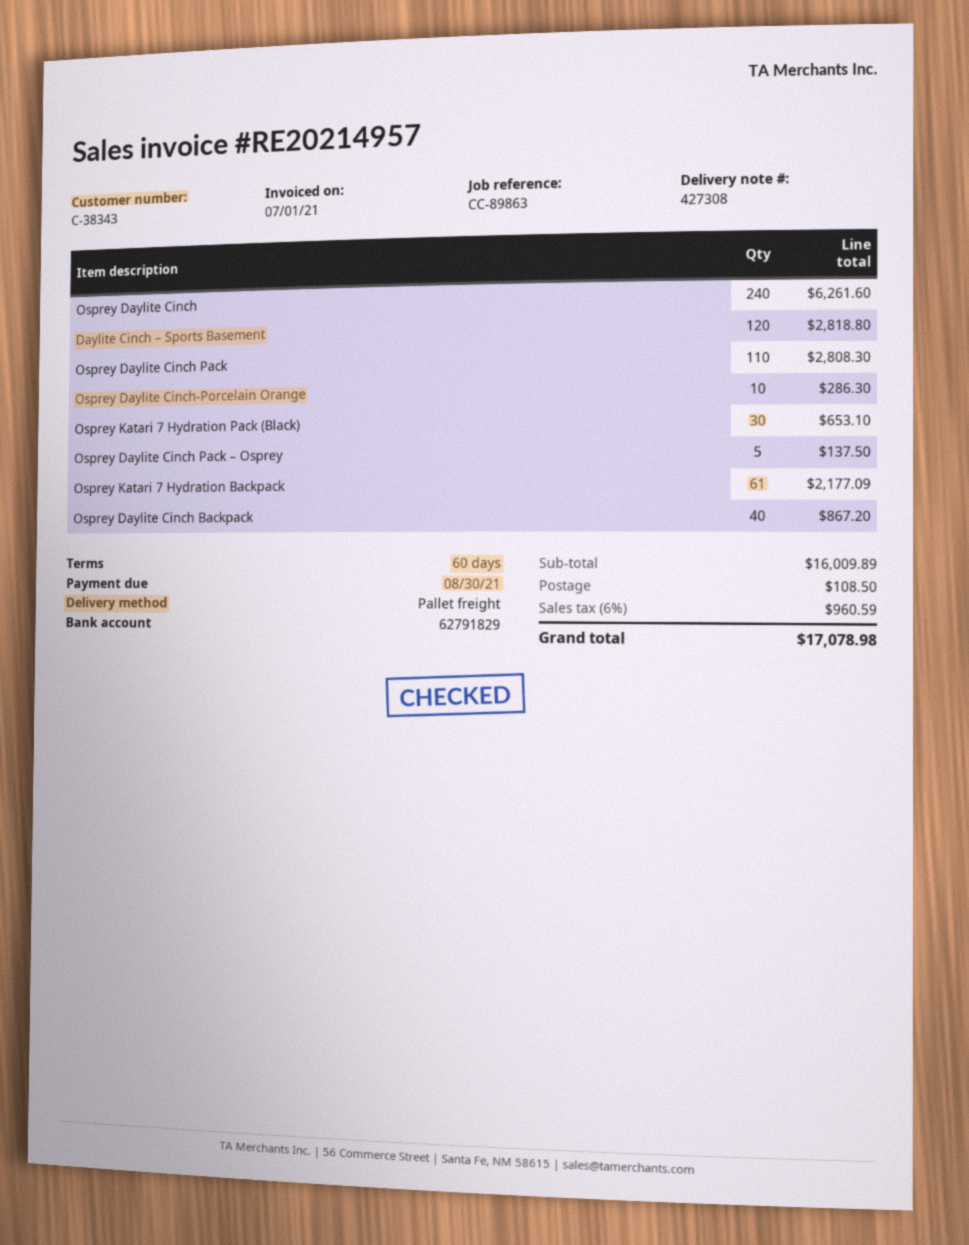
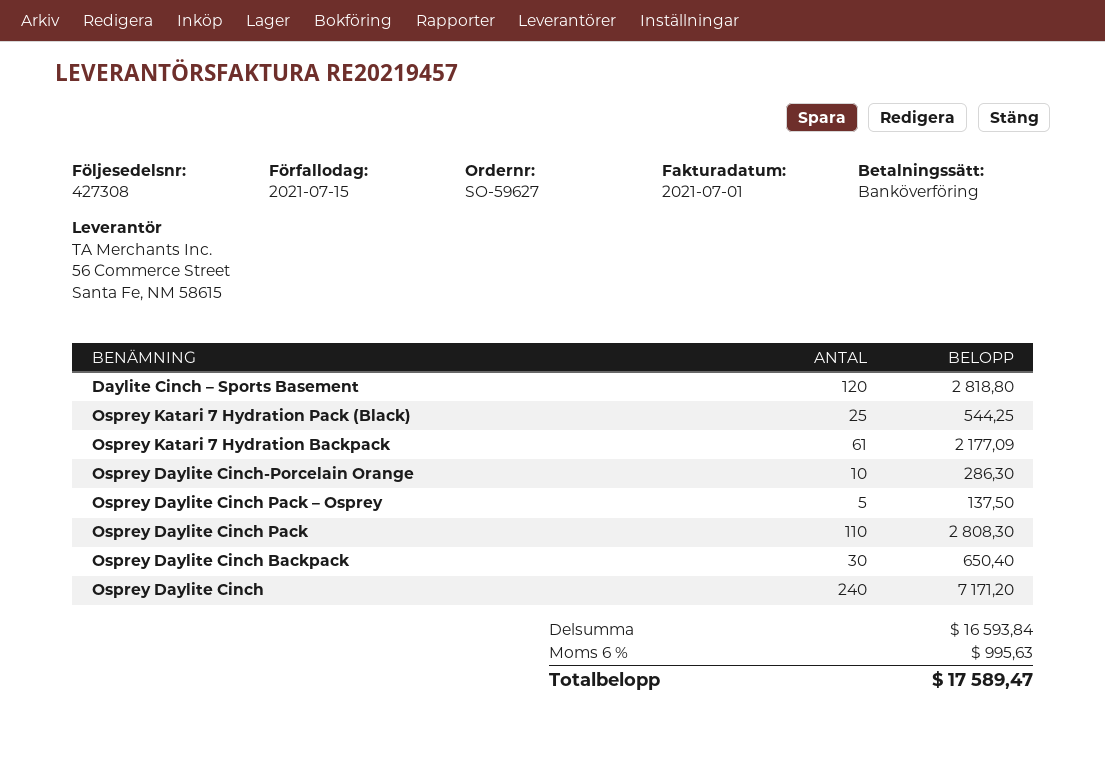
invoice number: RE20214957 -> RE20219457
due date: 2021-08-30 -> 2021-07-15
Osprey Daylite Cinch: 240 for 6261.60 -> 240 for 7171.20
Osprey Katari 7 Hydration Pack (Black): 30 for 653.10 -> 25 for 544.25
Osprey Daylite Cinch Backpack: 40 for 867.20 -> 30 for 650.40
subtotal: 16009.89 -> 16593.84
shipping: 108.50 -> none
tax: 6% = 960.59 -> 6% = 995.63
total: 17078.98 -> 17589.47

